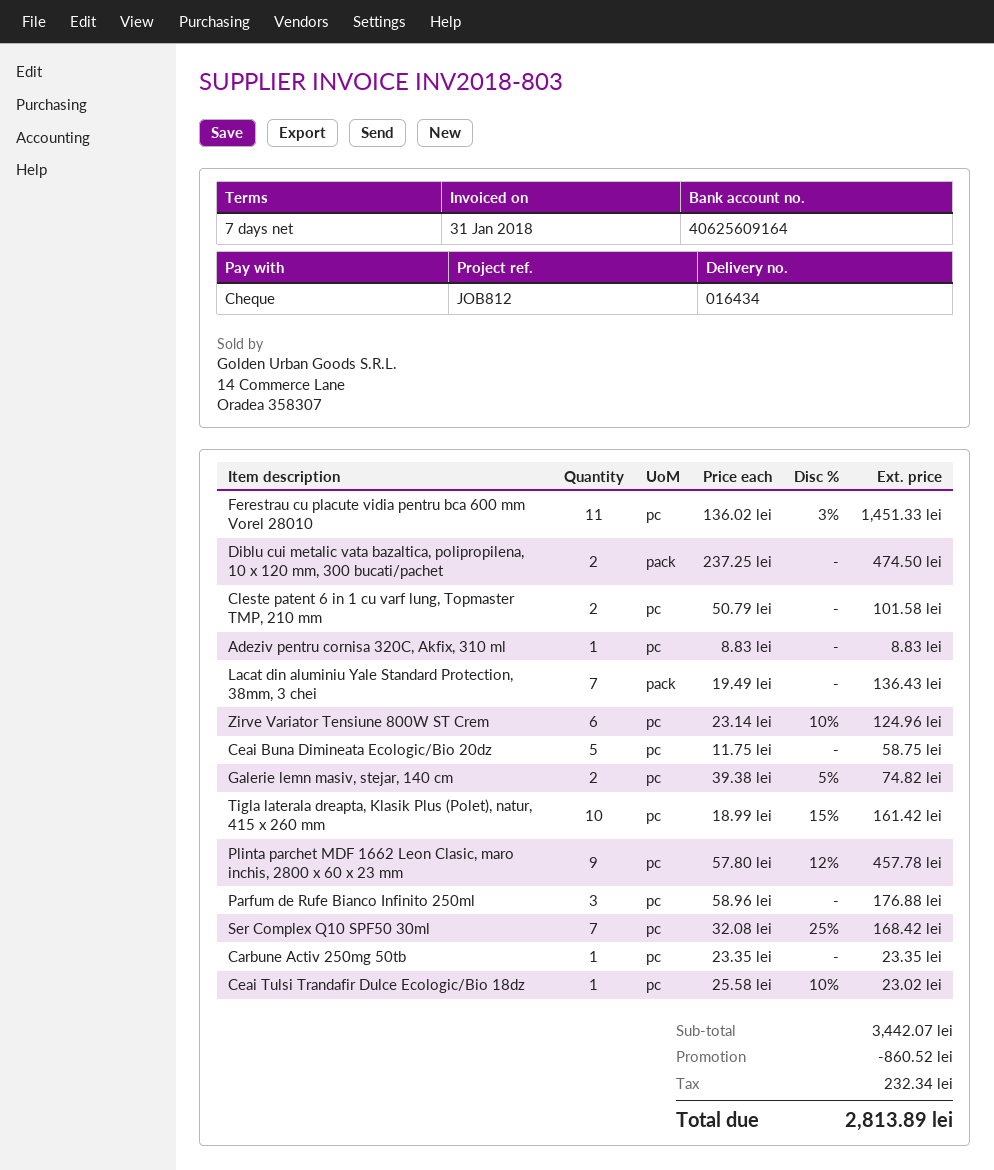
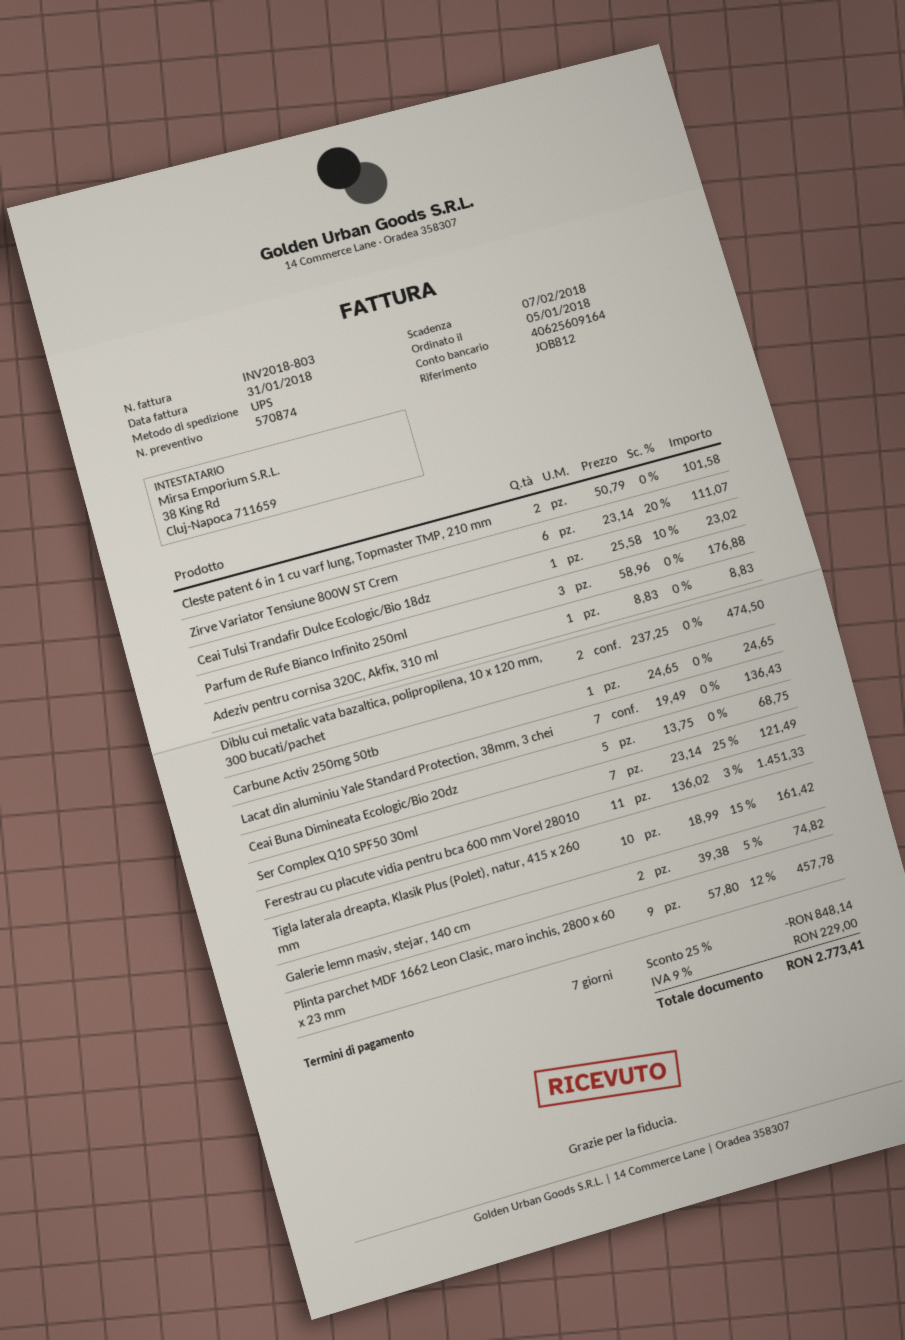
Zirve Variator Tensiune 800W ST Crem: 6 x 23.14 - 10% = 124.96 -> 6 x 23.14 - 20% = 111.07
Ceai Buna Dimineata Ecologic/Bio 20dz: 5 x 11.75 = 58.75 -> 5 x 13.75 = 68.75
Ser Complex Q10 SPF50 30ml: 7 x 32.08 - 25% = 168.42 -> 7 x 23.14 - 25% = 121.49
Carbune Activ 250mg 50tb: 1 x 23.35 = 23.35 -> 1 x 24.65 = 24.65
discount: 860.52 -> 848.14
tax: 232.34 -> 229.00
total: 2813.89 -> 2773.41

